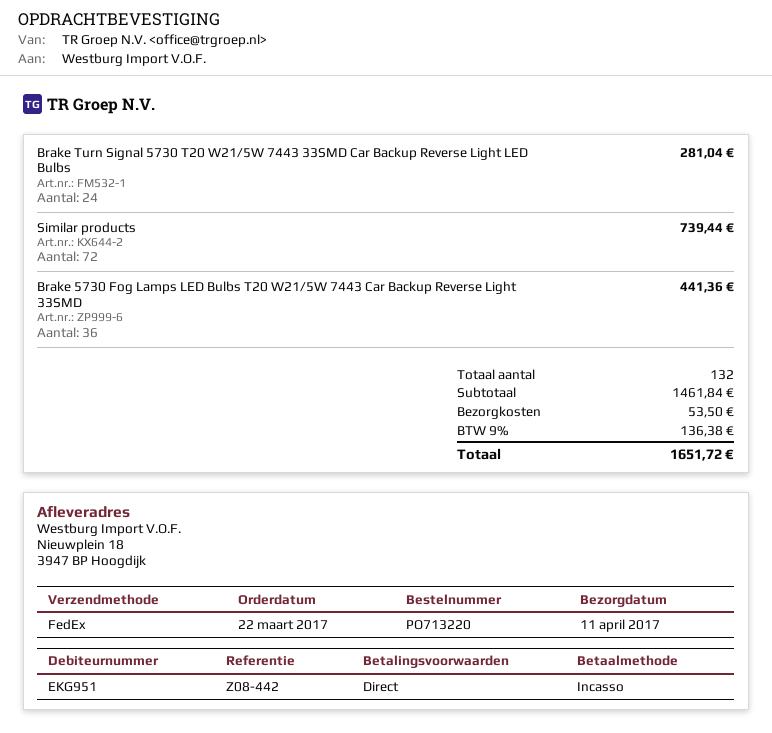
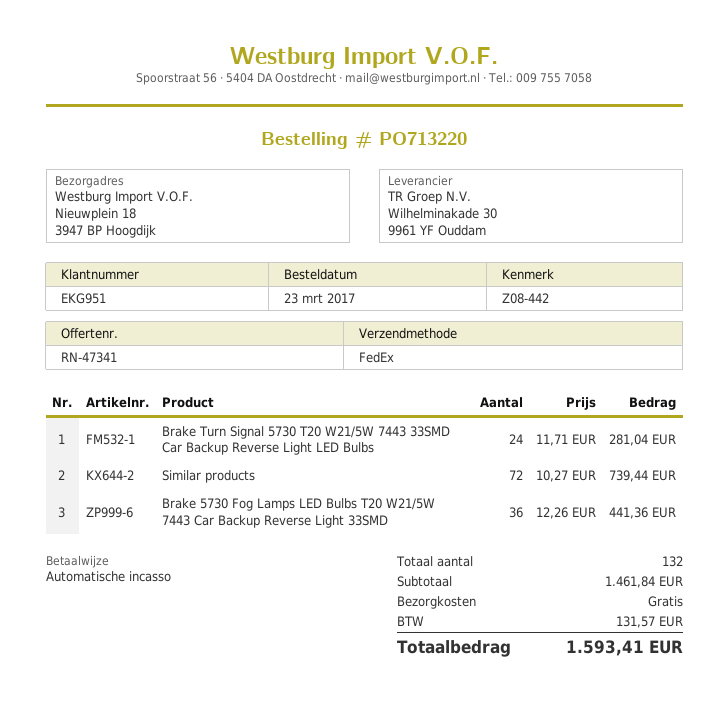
order date: 2017-03-22 -> 2017-03-23
shipping: 53.50 -> 0.00
tax: 136.38 -> 131.57
total: 1651.72 -> 1593.41

